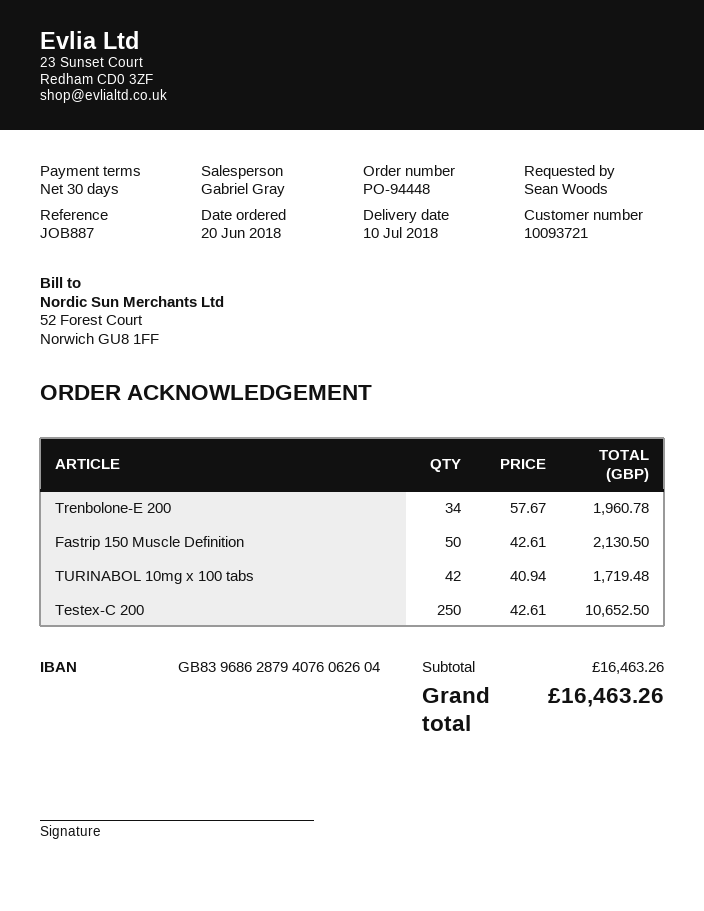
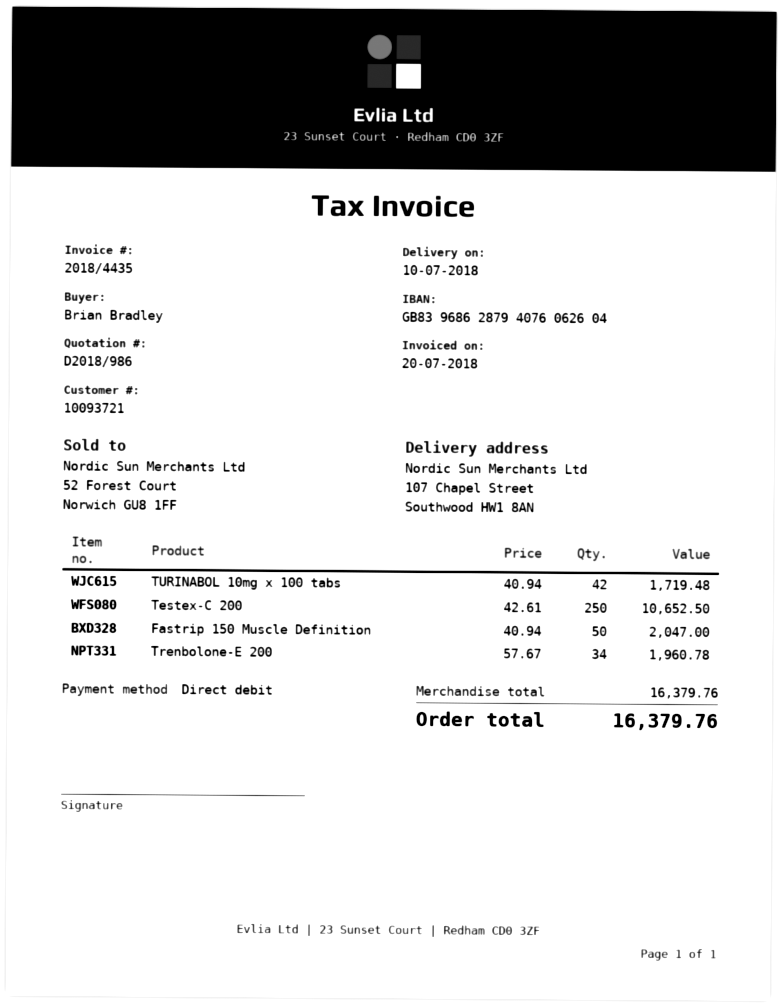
ordered by: Sean Woods -> Brian Bradley
Fastrip 150 Muscle Definition: 50 x 42.61 = 2130.50 -> 50 x 40.94 = 2047.00
subtotal: 16463.26 -> 16379.76
total: 16463.26 -> 16379.76

